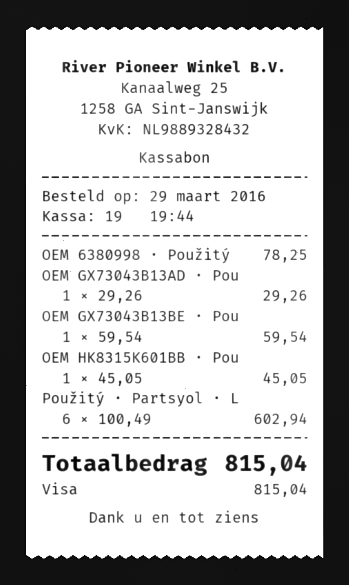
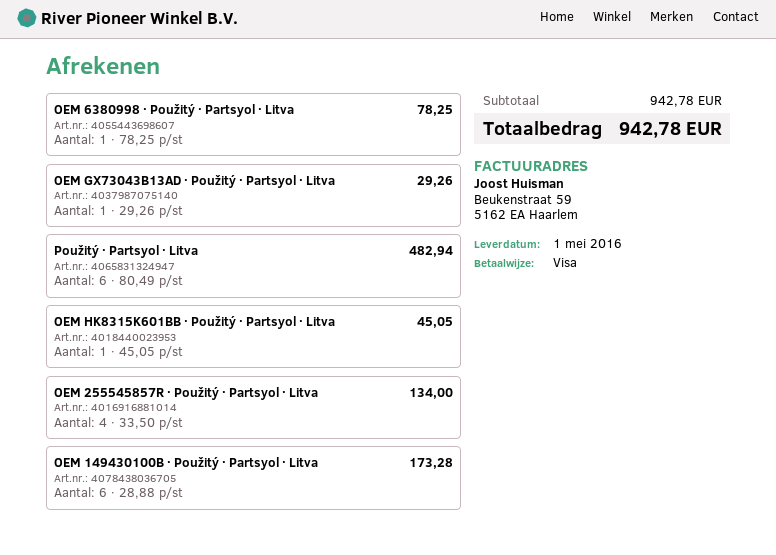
OEM GX73043B13BE · Pou: 1 x 59.54 = 59.54 -> none
Použitý · Partsyol · L: 6 x 100.49 = 602.94 -> 6 x 80.49 = 482.94
OEM 255545857R · Použitý · Partsyol · Litva: none -> 4 x 33.50 = 134.00
OEM 149430100B · Použitý · Partsyol · Litva: none -> 6 x 28.88 = 173.28
total: 815.04 -> 942.78

